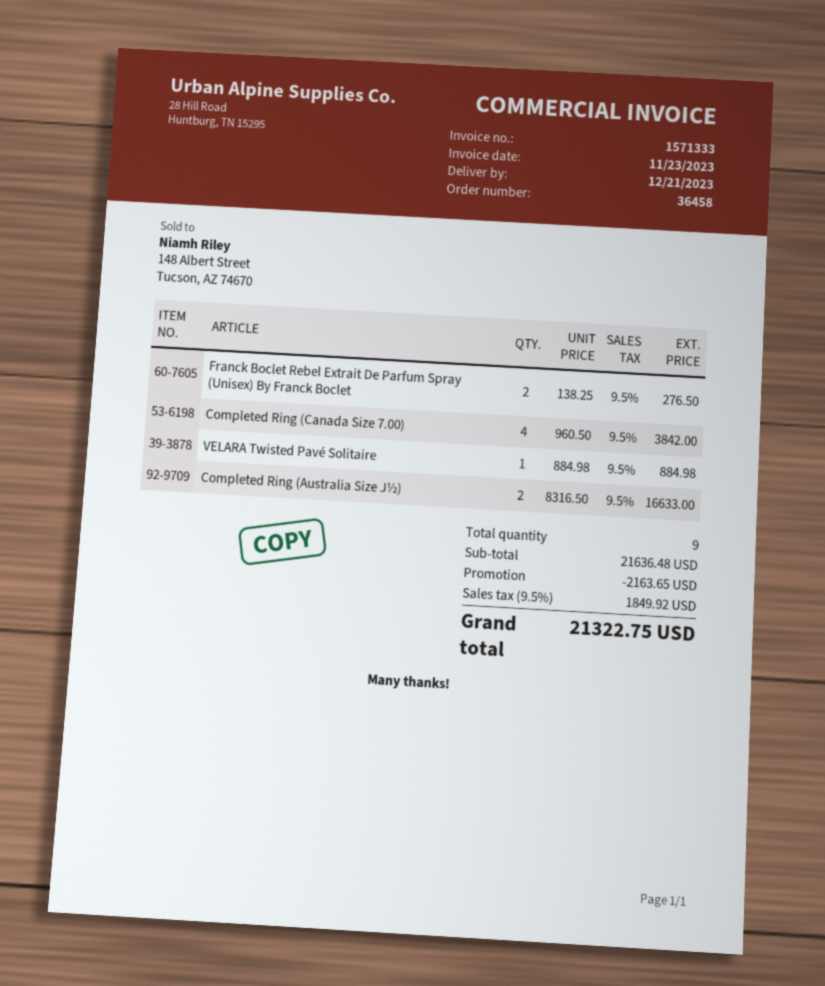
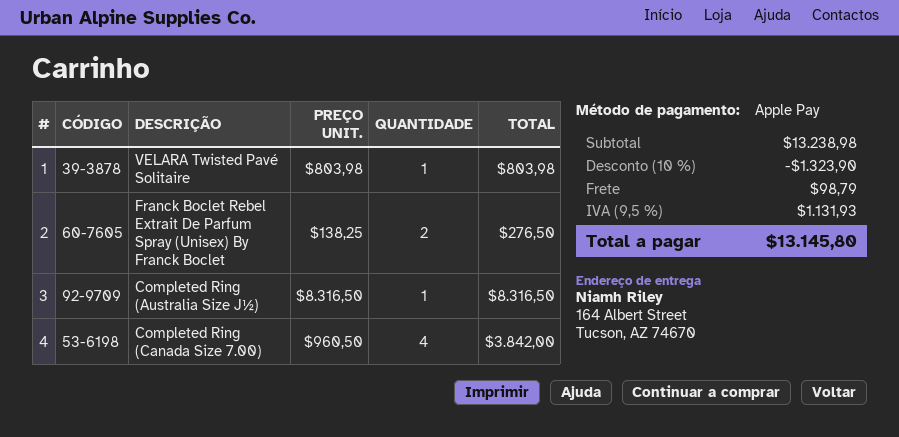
VELARA Twisted Pavé Solitaire: 1 x 884.98 = 884.98 -> 1 x 803.98 = 803.98
Completed Ring (Australia Size J½): 2 x 8316.50 = 16633.00 -> 1 x 8316.50 = 8316.50
subtotal: 21636.48 -> 13238.98
discount: 2163.65 -> 1323.90
shipping: none -> 98.79
tax: 9.5% = 1849.92 -> 9.5% = 1131.93
total: 21322.75 -> 13145.80

